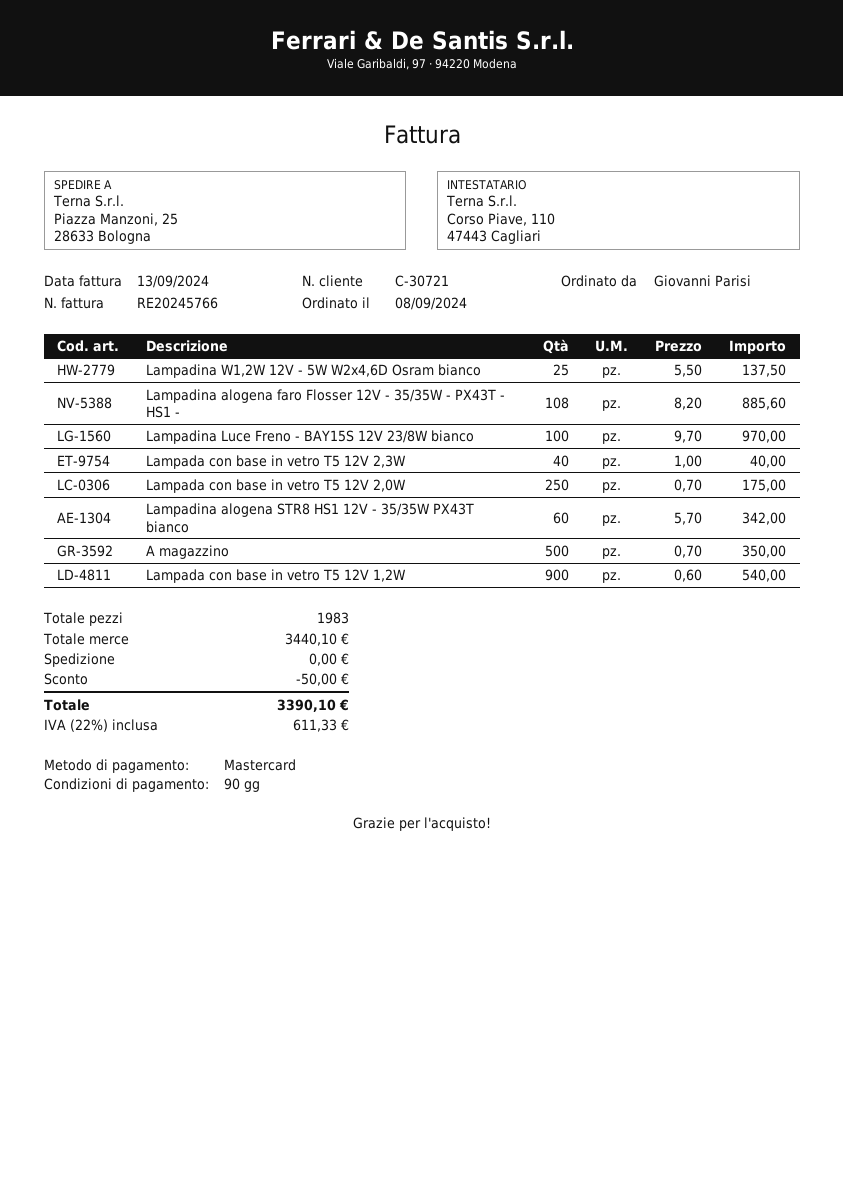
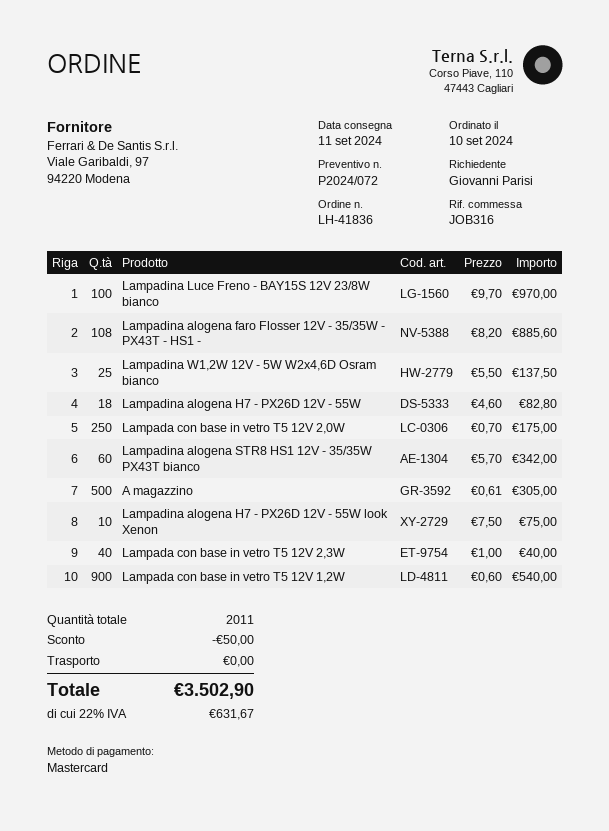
order date: 2024-09-08 -> 2024-09-10
A magazzino: 500 x 0.70 = 350.00 -> 500 x 0.61 = 305.00
Lampadina alogena H7 - PX26D 12V - 55W: none -> 18 x 4.60 = 82.80
Lampadina alogena H7 - PX26D 12V - 55W look Xenon: none -> 10 x 7.50 = 75.00
total quantity: 1983 -> 2011
tax: 22% = 611.33 -> 22% = 631.67
total: 3390.10 -> 3502.90

